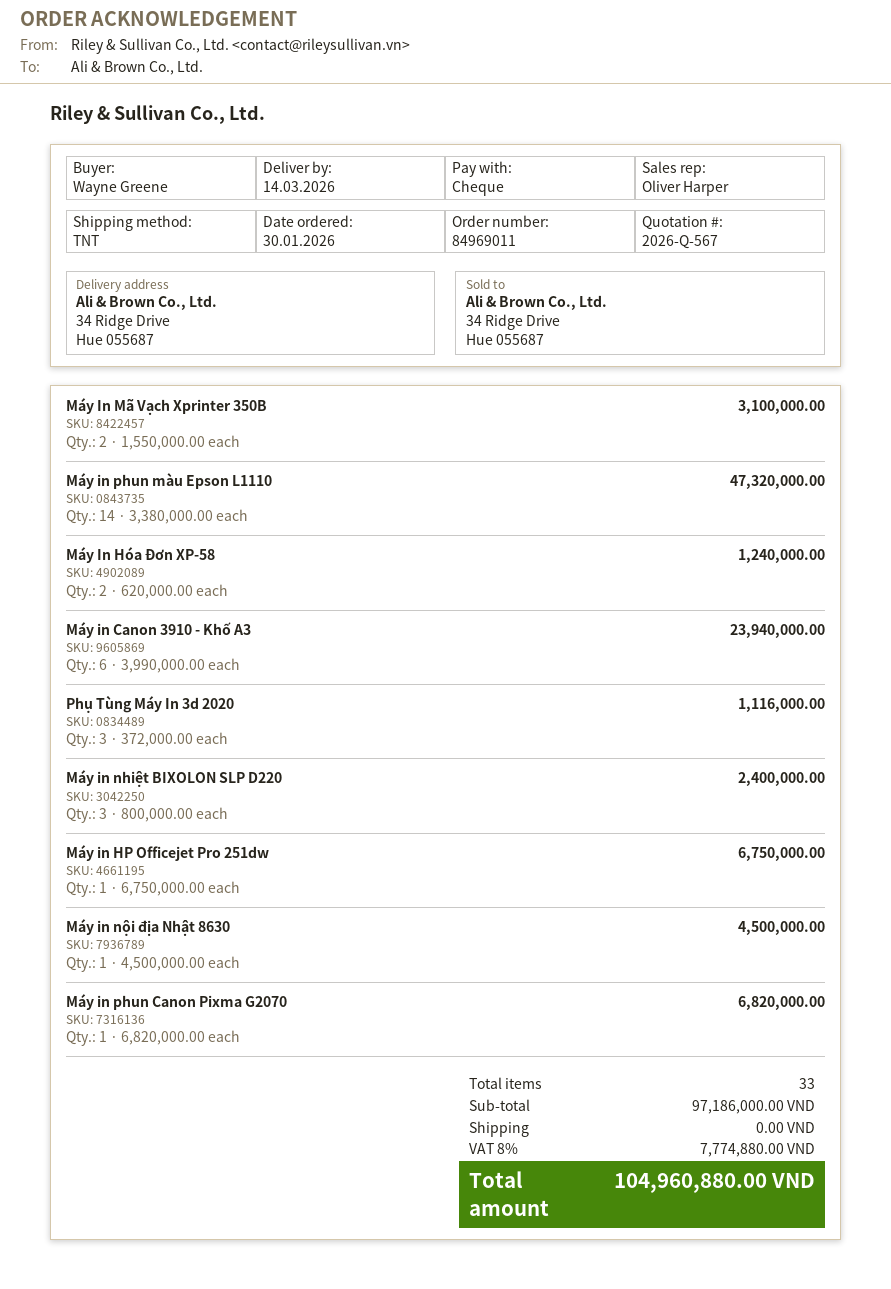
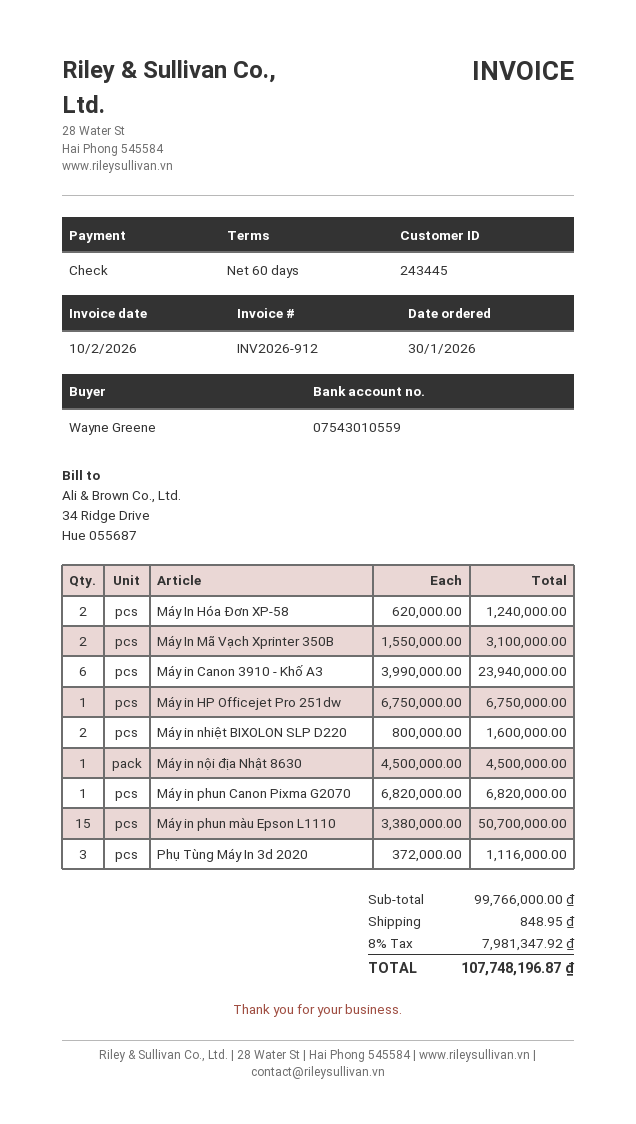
Máy in phun màu Epson L1110: 14 x 3380000.00 = 47320000.00 -> 15 x 3380000.00 = 50700000.00
Máy in nhiệt BIXOLON SLP D220: 3 x 800000.00 = 2400000.00 -> 2 x 800000.00 = 1600000.00
subtotal: 97186000.00 -> 99766000.00
shipping: 0.00 -> 848.95
tax: 8% = 7774880.00 -> 8% = 7981347.92
total: 104960880.00 -> 107748196.87

